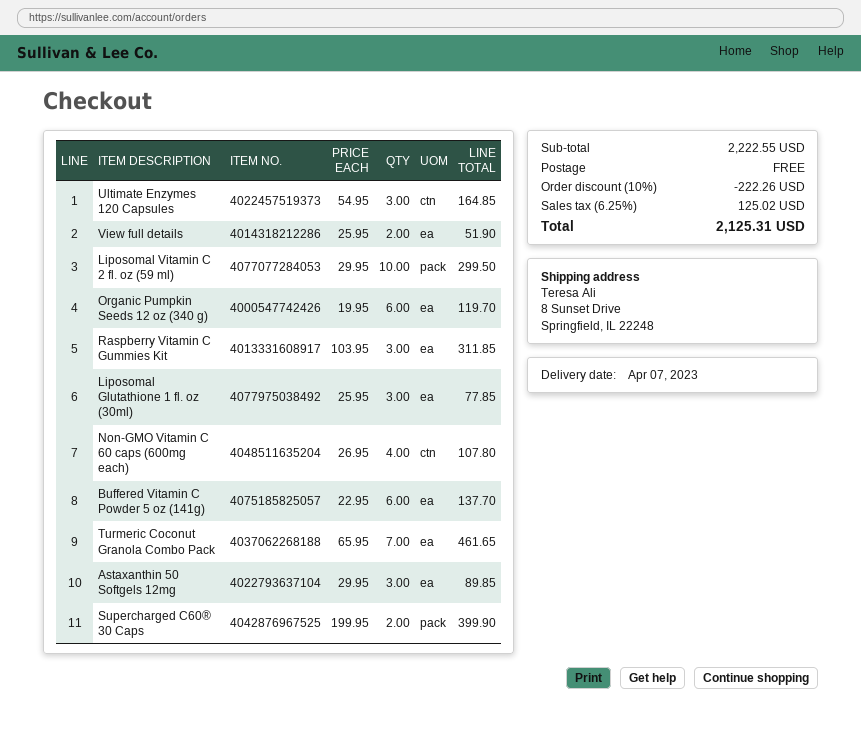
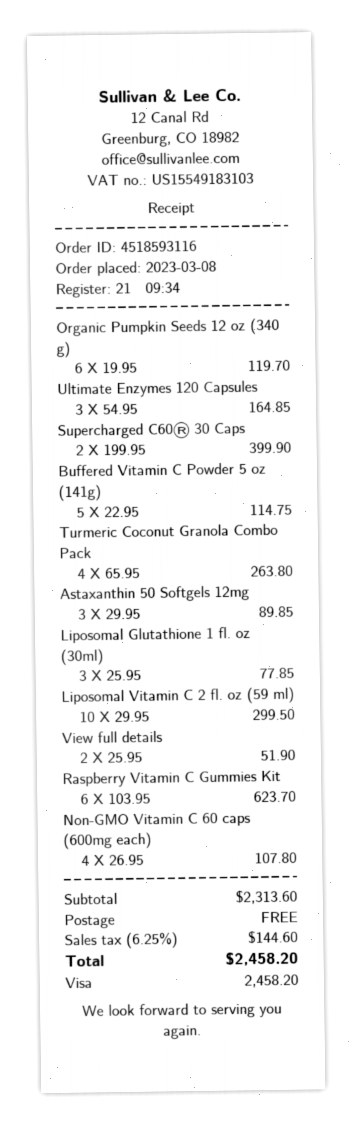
Raspberry Vitamin C Gummies Kit: 3 x 103.95 = 311.85 -> 6 x 103.95 = 623.70
Buffered Vitamin C Powder 5 oz (141g): 6 x 22.95 = 137.70 -> 5 x 22.95 = 114.75
Turmeric Coconut Granola Combo Pack: 7 x 65.95 = 461.65 -> 4 x 65.95 = 263.80
subtotal: 2222.55 -> 2313.60
discount: 10% = 222.26 -> none
tax: 6.25% = 125.02 -> 6.25% = 144.60
total: 2125.31 -> 2458.20

